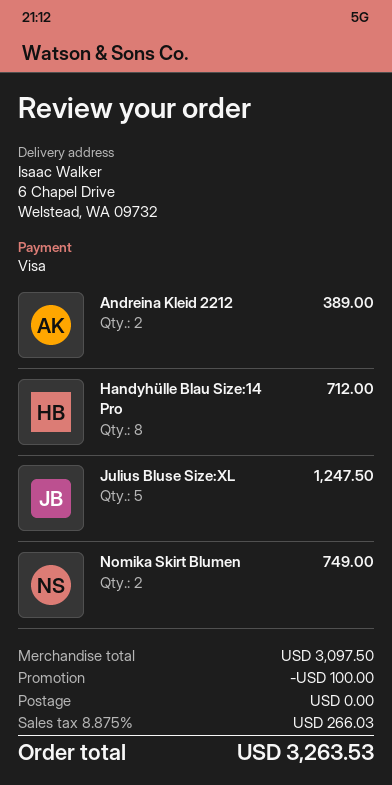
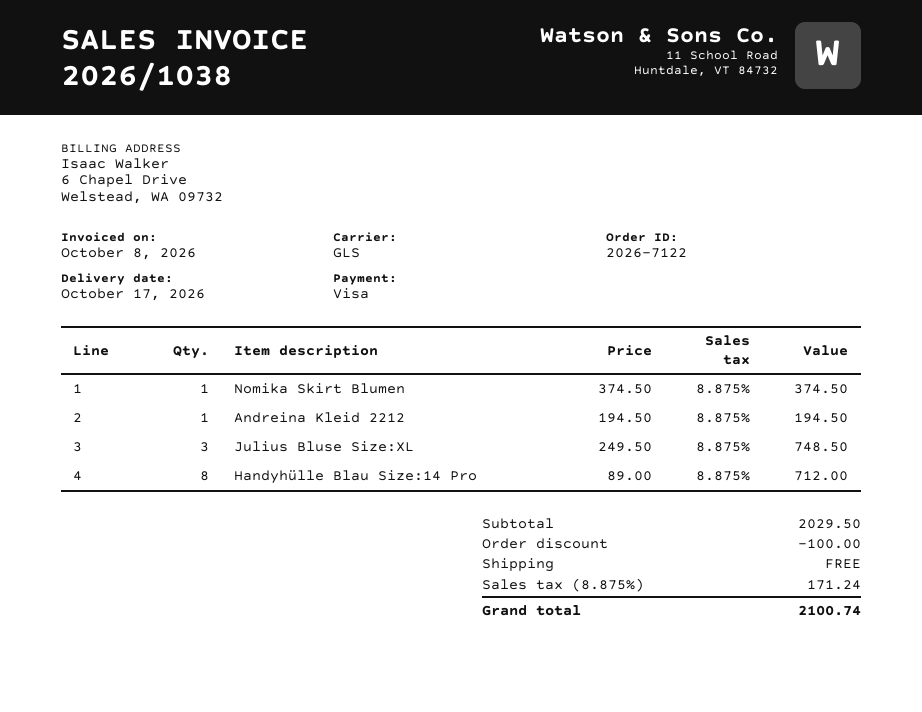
Andreina Kleid 2212: 2 for 389.00 -> 1 for 194.50
Julius Bluse Size:XL: 5 for 1247.50 -> 3 for 748.50
Nomika Skirt Blumen: 2 for 749.00 -> 1 for 374.50
subtotal: 3097.50 -> 2029.50
tax: 8.875% = 266.03 -> 8.875% = 171.24
total: 3263.53 -> 2100.74

